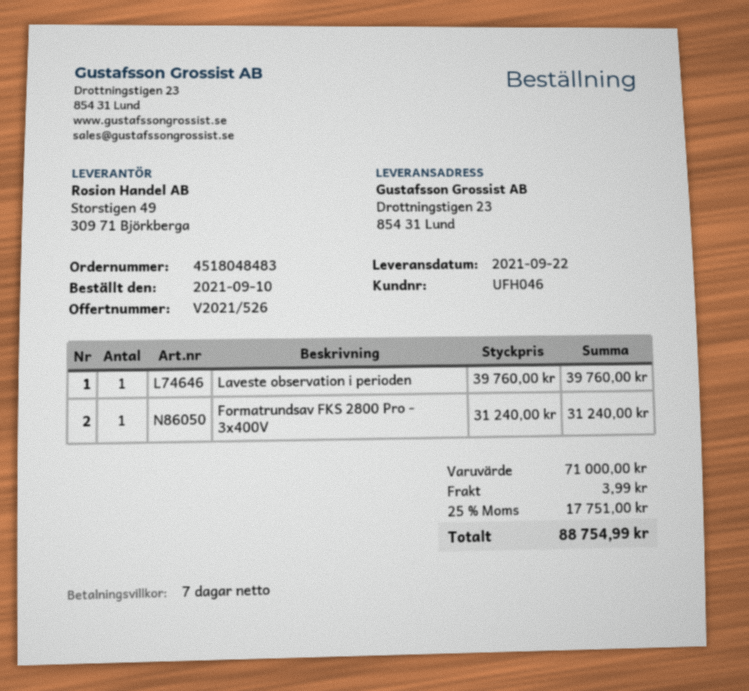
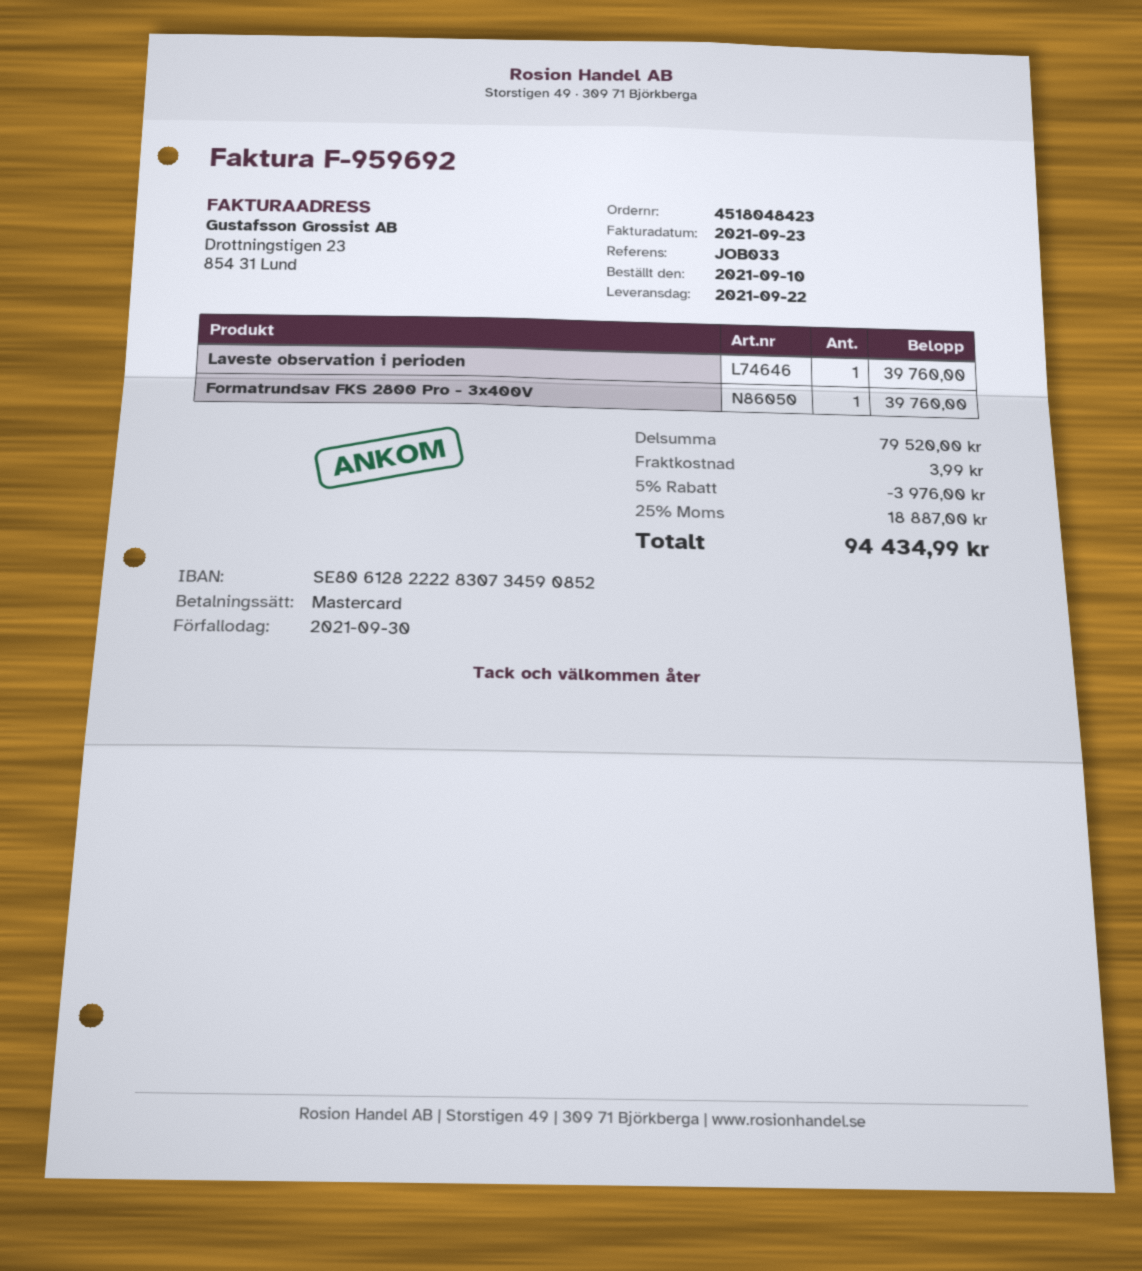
order number: 4518048483 -> 4518048423
Formatrundsav FKS 2800 Pro - 3x400V: 1 for 31240.00 -> 1 for 39760.00
subtotal: 71000.00 -> 79520.00
discount: none -> 5% = 3976.00
tax: 25% = 17751.00 -> 25% = 18887.00
total: 88754.99 -> 94434.99

